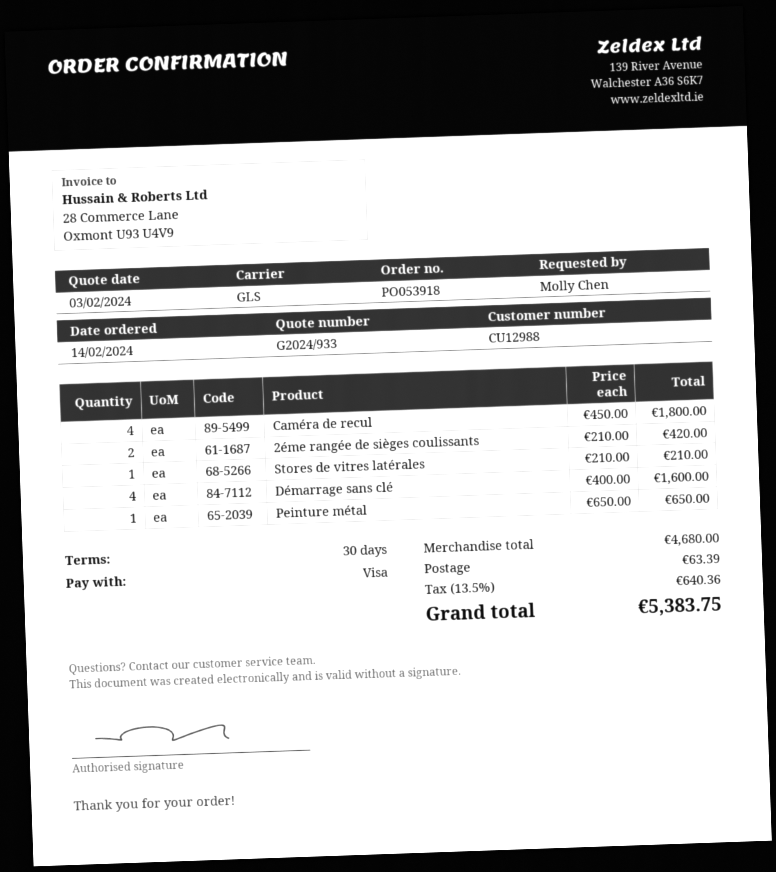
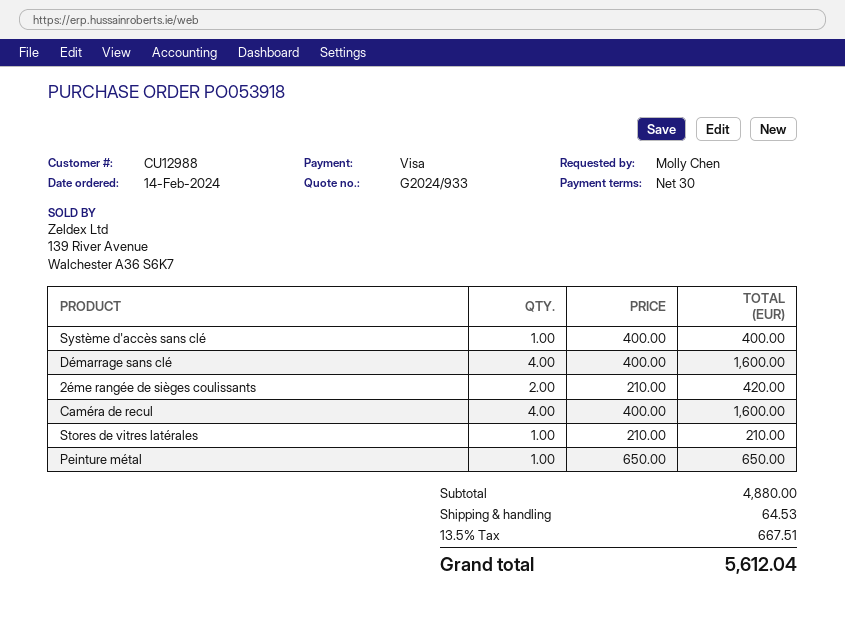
Caméra de recul: 4 x 450.00 = 1800.00 -> 4 x 400.00 = 1600.00
Système d'accès sans clé: none -> 1 x 400.00 = 400.00
subtotal: 4680.00 -> 4880.00
shipping: 63.39 -> 64.53
tax: 13.5% = 640.36 -> 13.5% = 667.51
total: 5383.75 -> 5612.04

